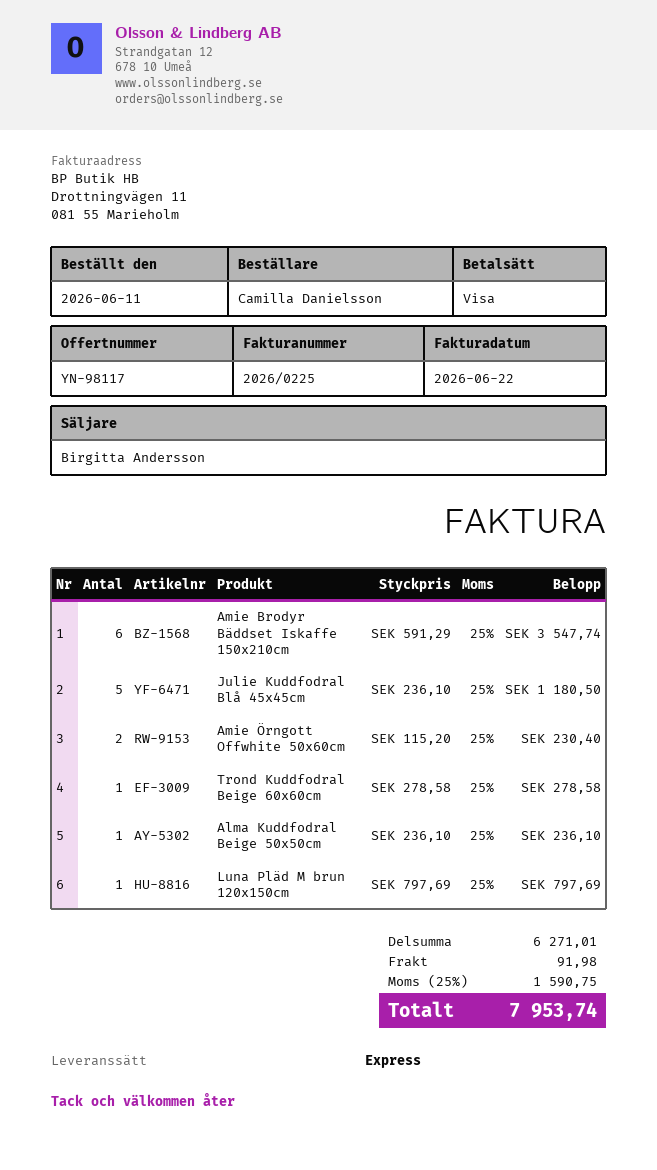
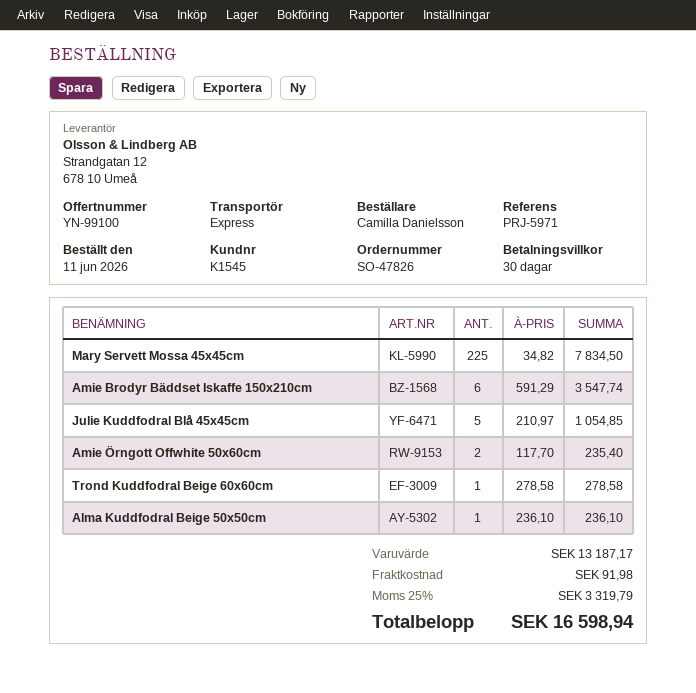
quote number: YN-98117 -> YN-99100
Julie Kuddfodral Blå 45x45cm: 5 x 236.10 = 1180.50 -> 5 x 210.97 = 1054.85
Amie Örngott Offwhite 50x60cm: 2 x 115.20 = 230.40 -> 2 x 117.70 = 235.40
Luna Pläd M brun 120x150cm: 1 x 797.69 = 797.69 -> none
Mary Servett Mossa 45x45cm: none -> 225 x 34.82 = 7834.50
subtotal: 6271.01 -> 13187.17
tax: 25% = 1590.75 -> 25% = 3319.79
total: 7953.74 -> 16598.94

